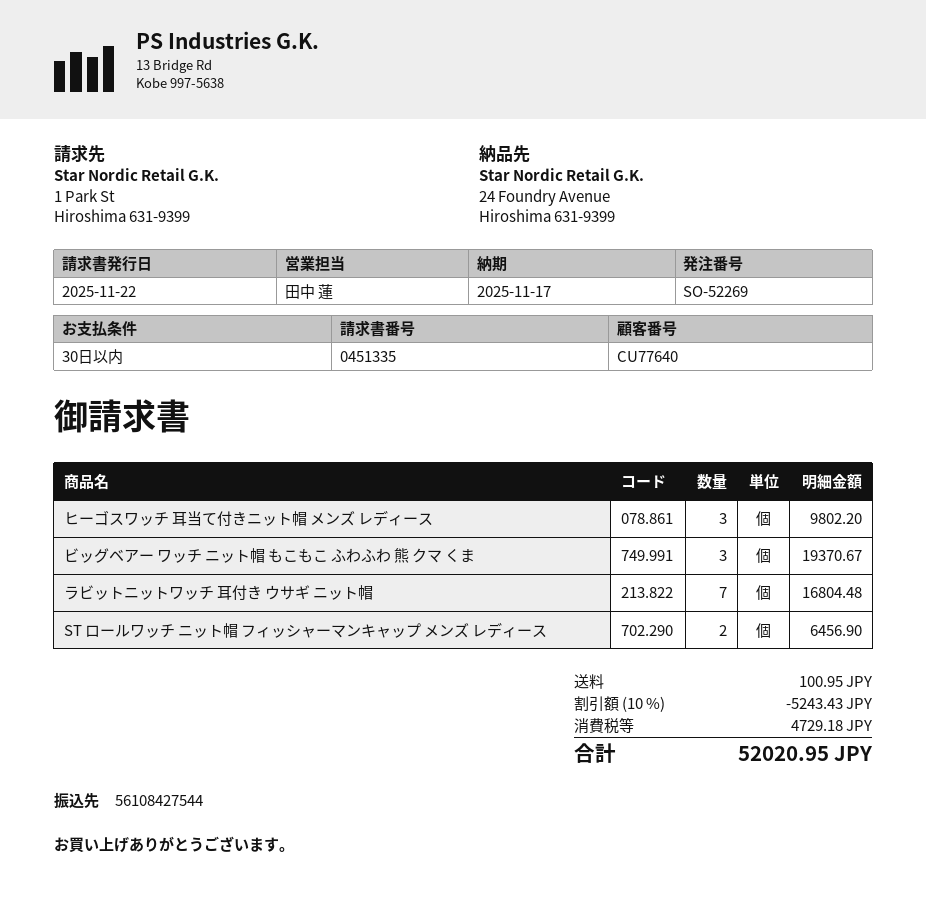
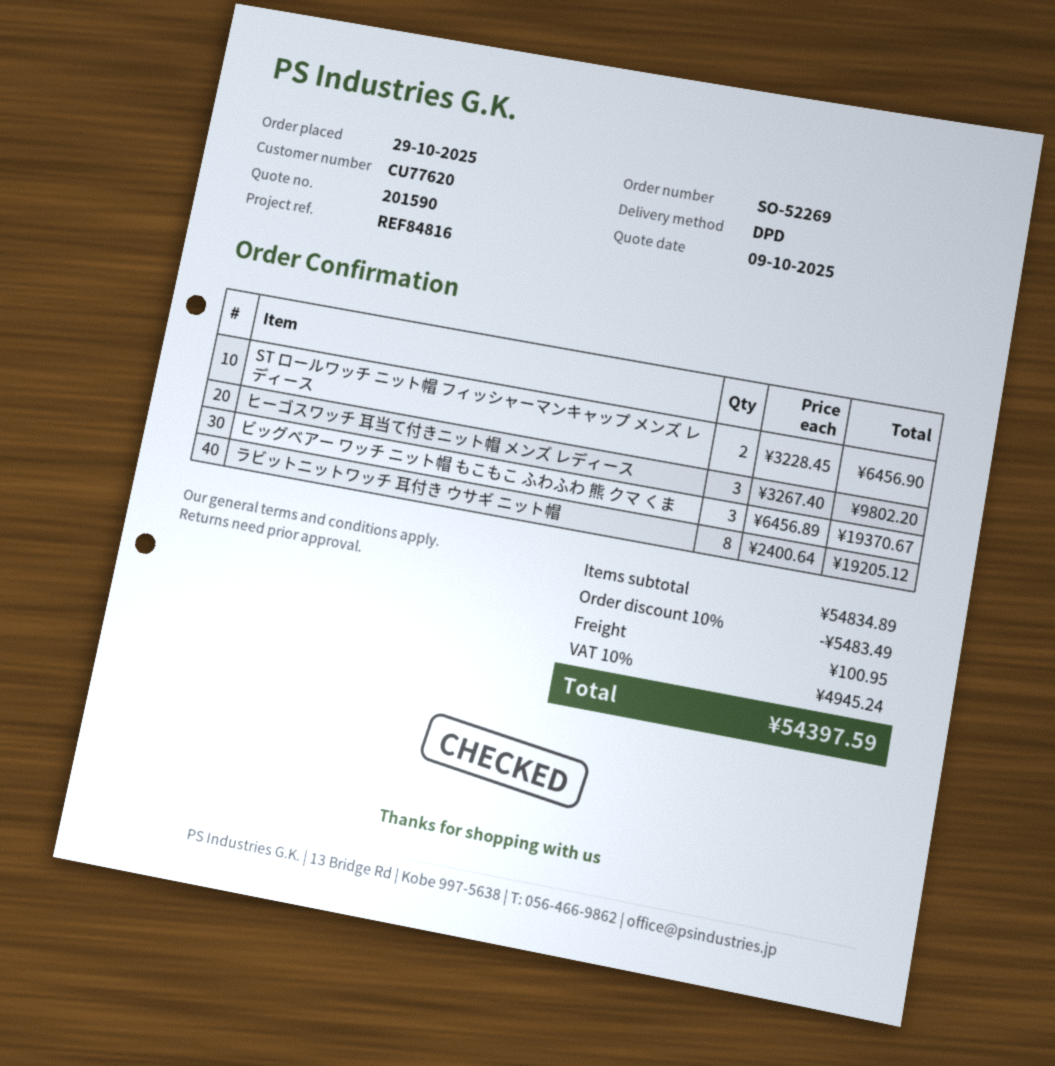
customer number: CU77640 -> CU77620
ラビットニットワッチ 耳付き ウサギ ニット帽: 7 for 16804.48 -> 8 for 19205.12
discount: 10% = 5243.43 -> 10% = 5483.49
tax: 4729.18 -> 4945.24
total: 52020.95 -> 54397.59

